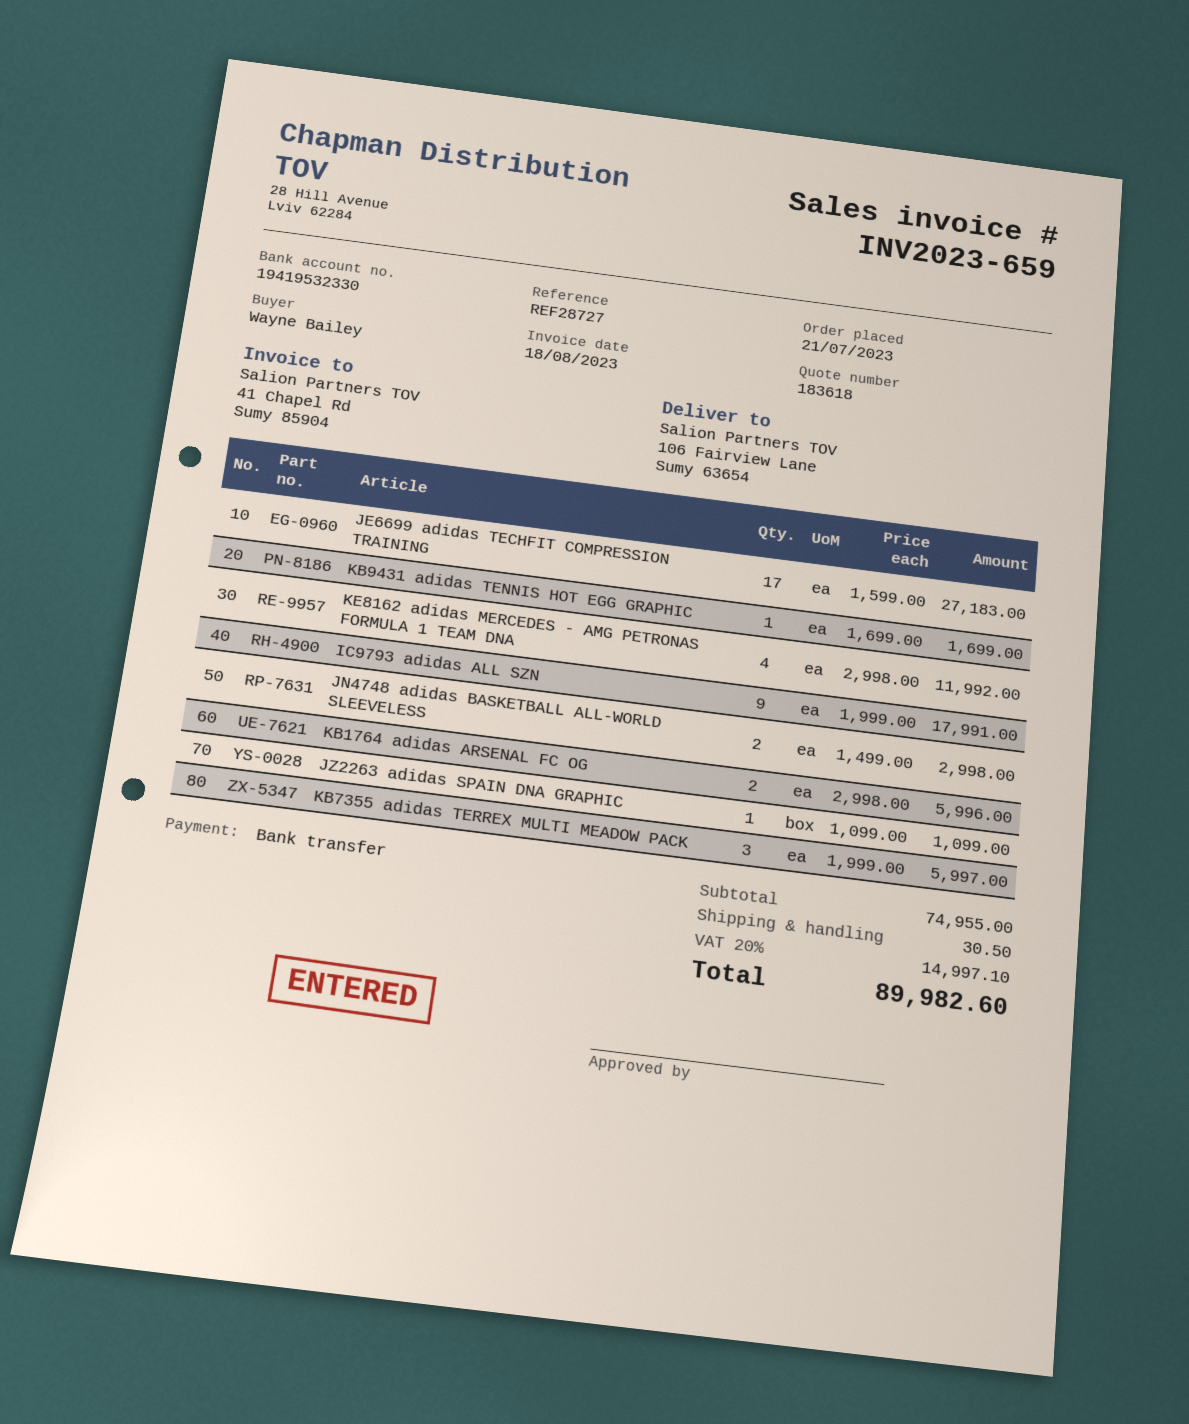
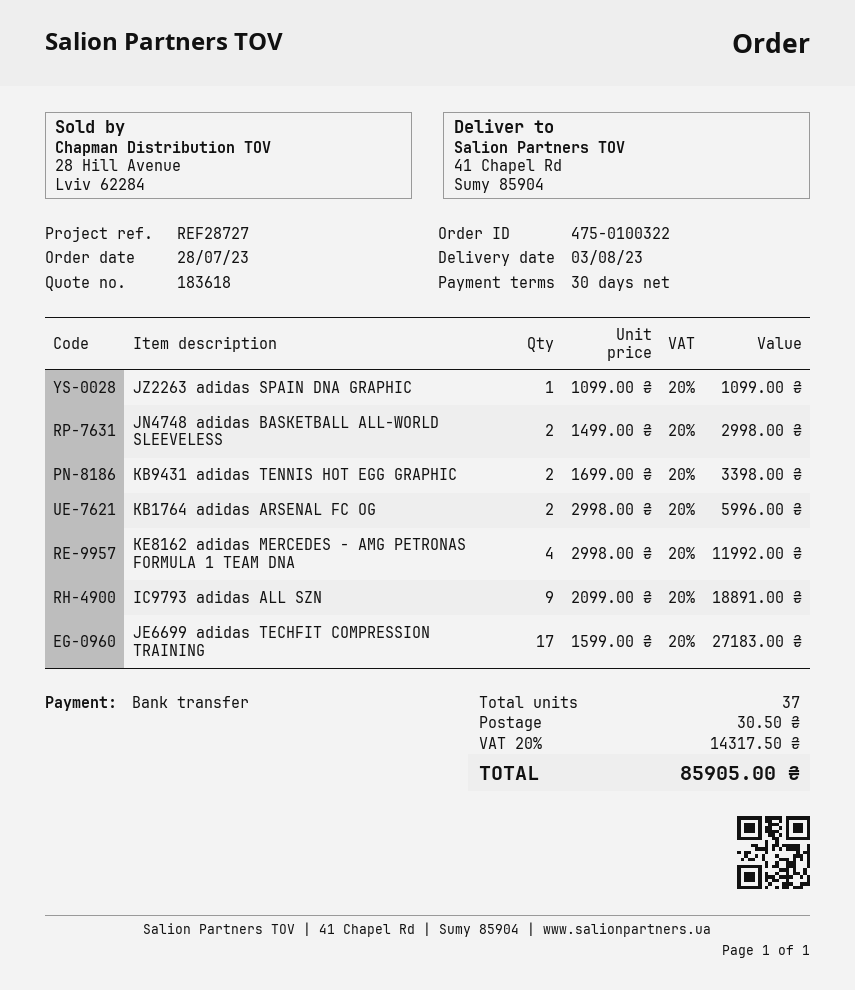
order date: 2023-07-21 -> 2023-07-28
ship to: 106 Fairview Lane, Sumy 63654 -> 41 Chapel Rd, Sumy 85904
KB9431 adidas TENNIS HOT EGG GRAPHIC: 1 x 1699.00 = 1699.00 -> 2 x 1699.00 = 3398.00
IC9793 adidas ALL SZN: 9 x 1999.00 = 17991.00 -> 9 x 2099.00 = 18891.00
KB7355 adidas TERREX MULTI MEADOW PACK: 3 x 1999.00 = 5997.00 -> none
tax: 20% = 14997.10 -> 20% = 14317.50
total: 89982.60 -> 85905.00

